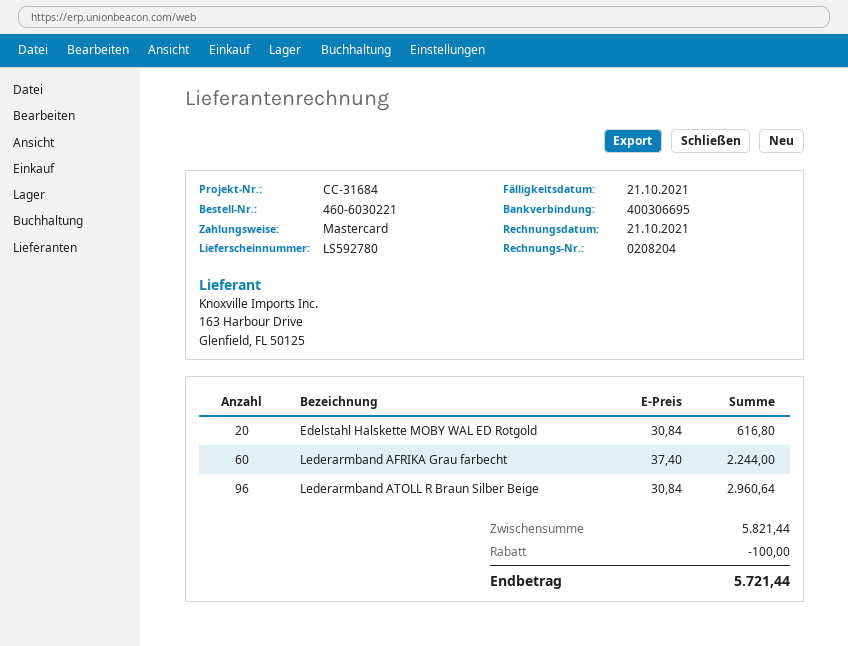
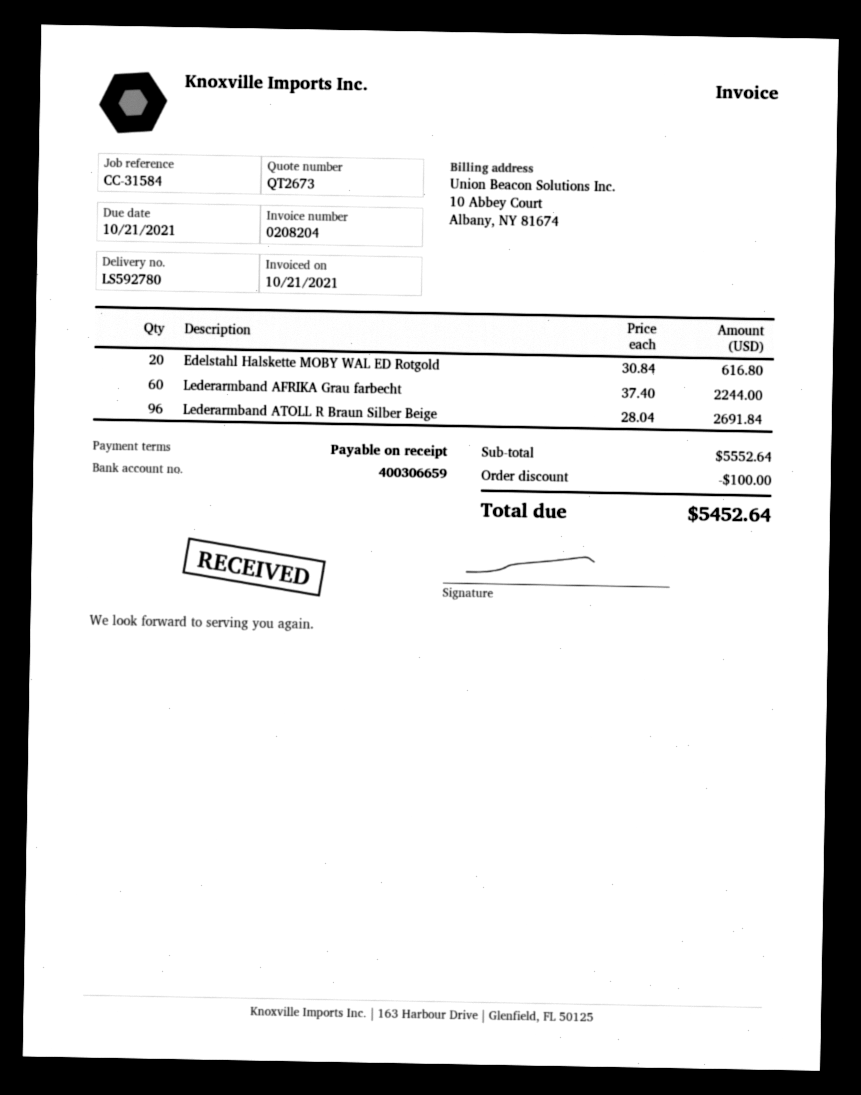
reference: CC-31684 -> CC-31584
bank account: 400306695 -> 400306659
Lederarmband ATOLL R Braun Silber Beige: 96 x 30.84 = 2960.64 -> 96 x 28.04 = 2691.84
subtotal: 5821.44 -> 5552.64
total: 5721.44 -> 5452.64

